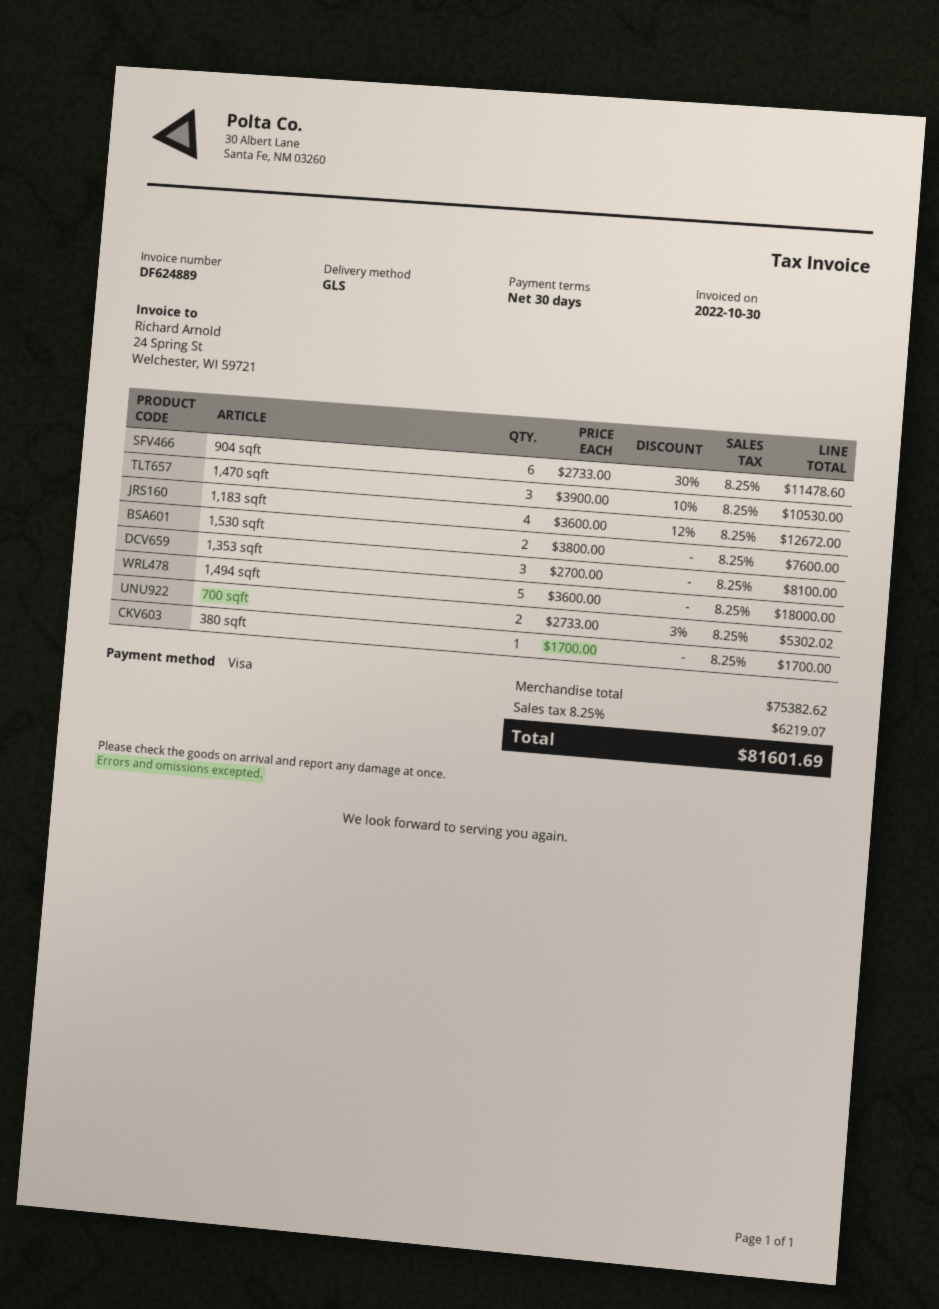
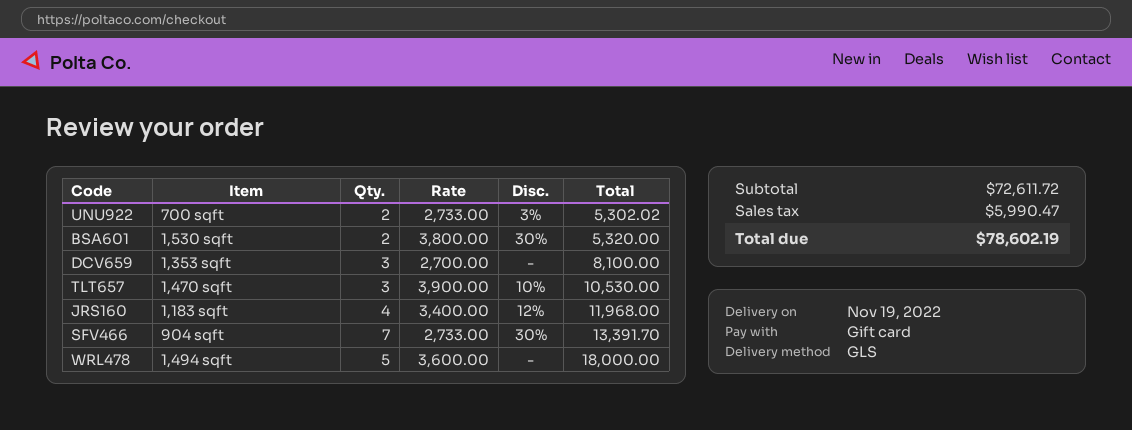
payment method: Visa -> gift card
904 sqft: 6 x 2733.00 - 30% = 11478.60 -> 7 x 2733.00 - 30% = 13391.70
1,183 sqft: 4 x 3600.00 - 12% = 12672.00 -> 4 x 3400.00 - 12% = 11968.00
1,530 sqft: 2 x 3800.00 = 7600.00 -> 2 x 3800.00 - 30% = 5320.00
380 sqft: 1 x 1700.00 = 1700.00 -> none
subtotal: 75382.62 -> 72611.72
tax: 6219.07 -> 5990.47
total: 81601.69 -> 78602.19

